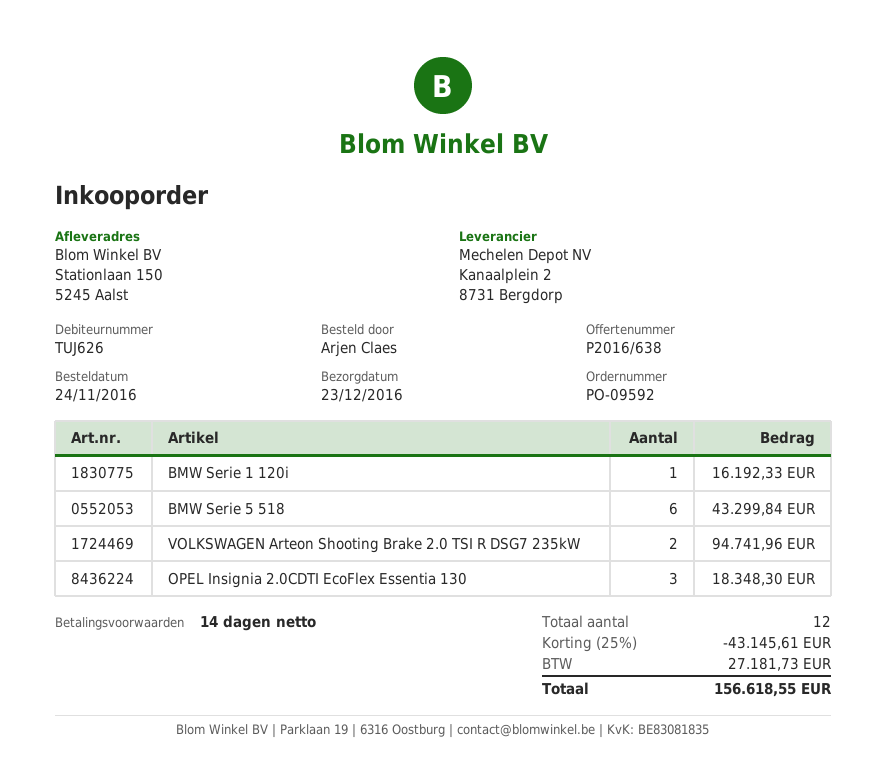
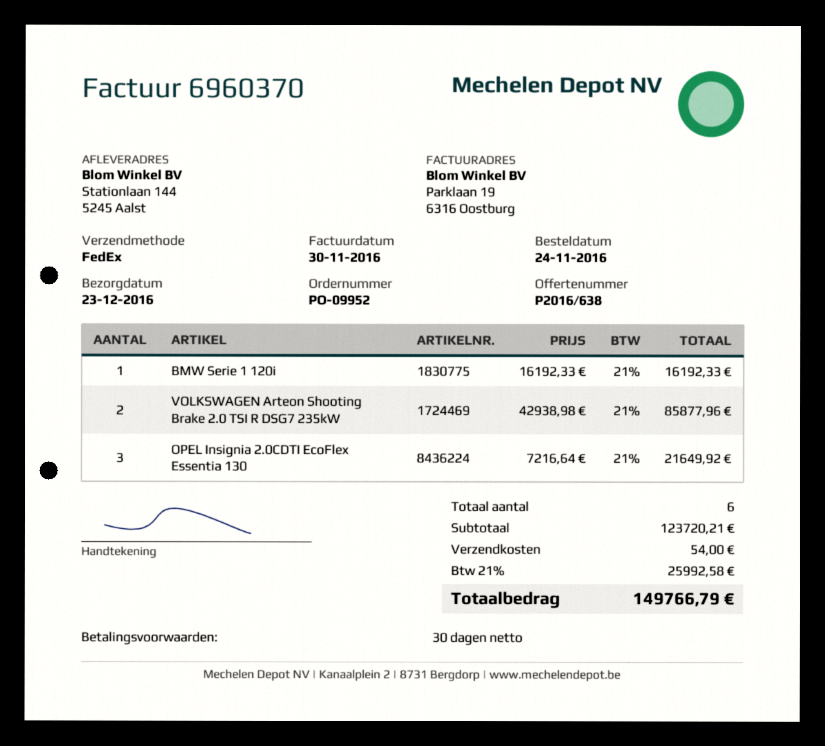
order number: PO-09592 -> PO-09952
payment terms: 14 days -> 30 days
ship to: Stationlaan 150, 5245 Aalst -> Stationlaan 144, 5245 Aalst
BMW Serie 5 518: 6 for 43299.84 -> none
VOLKSWAGEN Arteon Shooting Brake 2.0 TSI R DSG7 235kW: 2 for 94741.96 -> 2 for 85877.96
OPEL Insignia 2.0CDTI EcoFlex Essentia 130: 3 for 18348.30 -> 3 for 21649.92
total quantity: 12 -> 6
discount: 25% = 43145.61 -> none
shipping: none -> 54.00
tax: 27181.73 -> 25992.58
total: 156618.55 -> 149766.79

